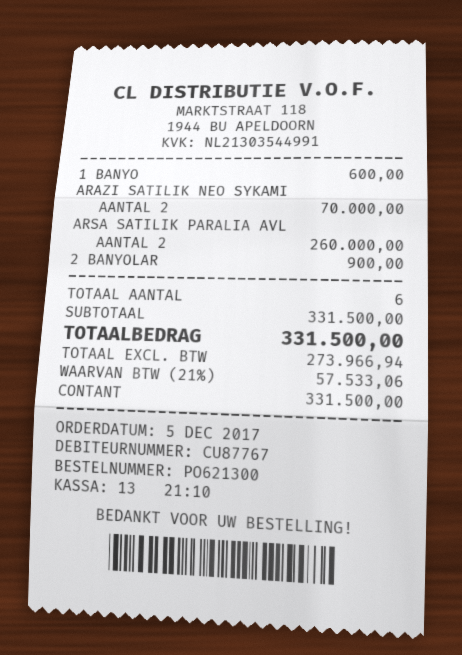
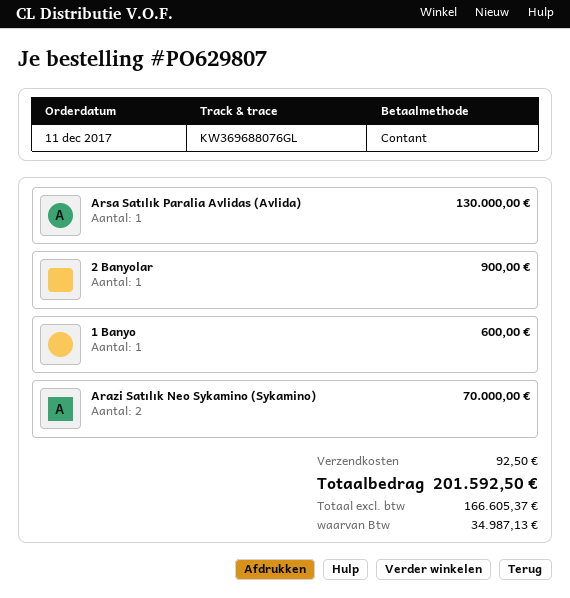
order number: PO621300 -> PO629807
order date: 2017-12-05 -> 2017-12-11
ARSA SATILIK PARALIA AVL: 2 for 260000.00 -> 1 for 130000.00
shipping: none -> 92.50
net: 273966.94 -> 166605.37
tax: 57533.06 -> 34987.13
total: 331500.00 -> 201592.50

